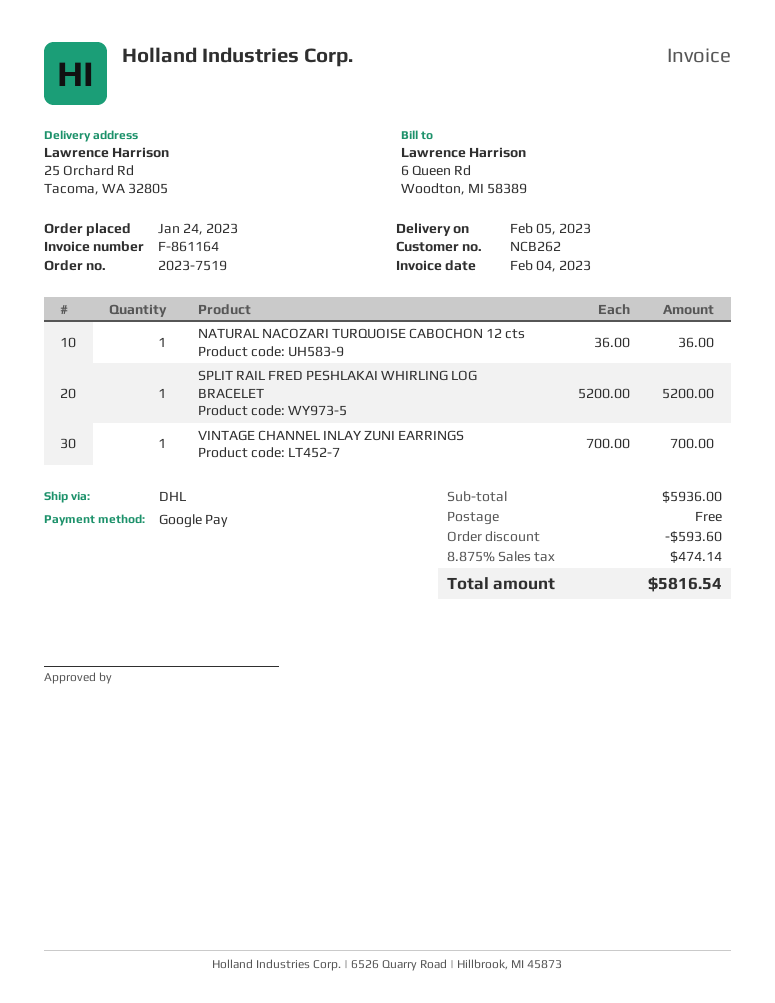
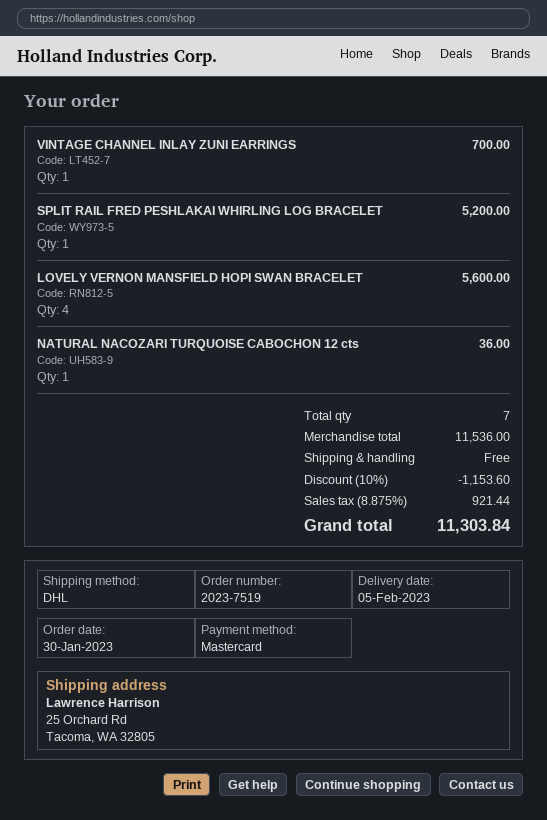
order date: 2023-01-24 -> 2023-01-30
payment method: Google Pay -> Mastercard
LOVELY VERNON MANSFIELD HOPI SWAN BRACELET: none -> 4 for 5600.00
subtotal: 5936.00 -> 11536.00
discount: 593.60 -> 1153.60
tax: 8.875% = 474.14 -> 8.875% = 921.44
total: 5816.54 -> 11303.84

